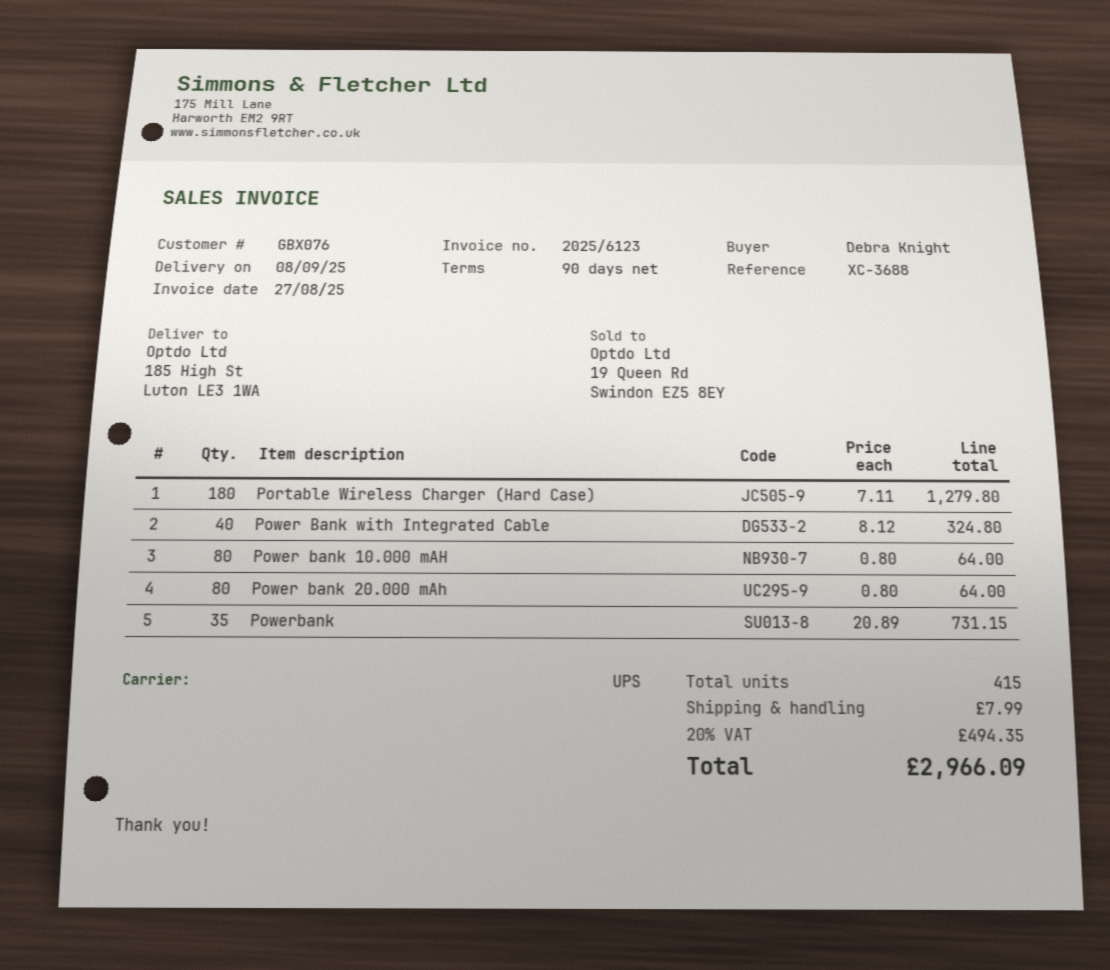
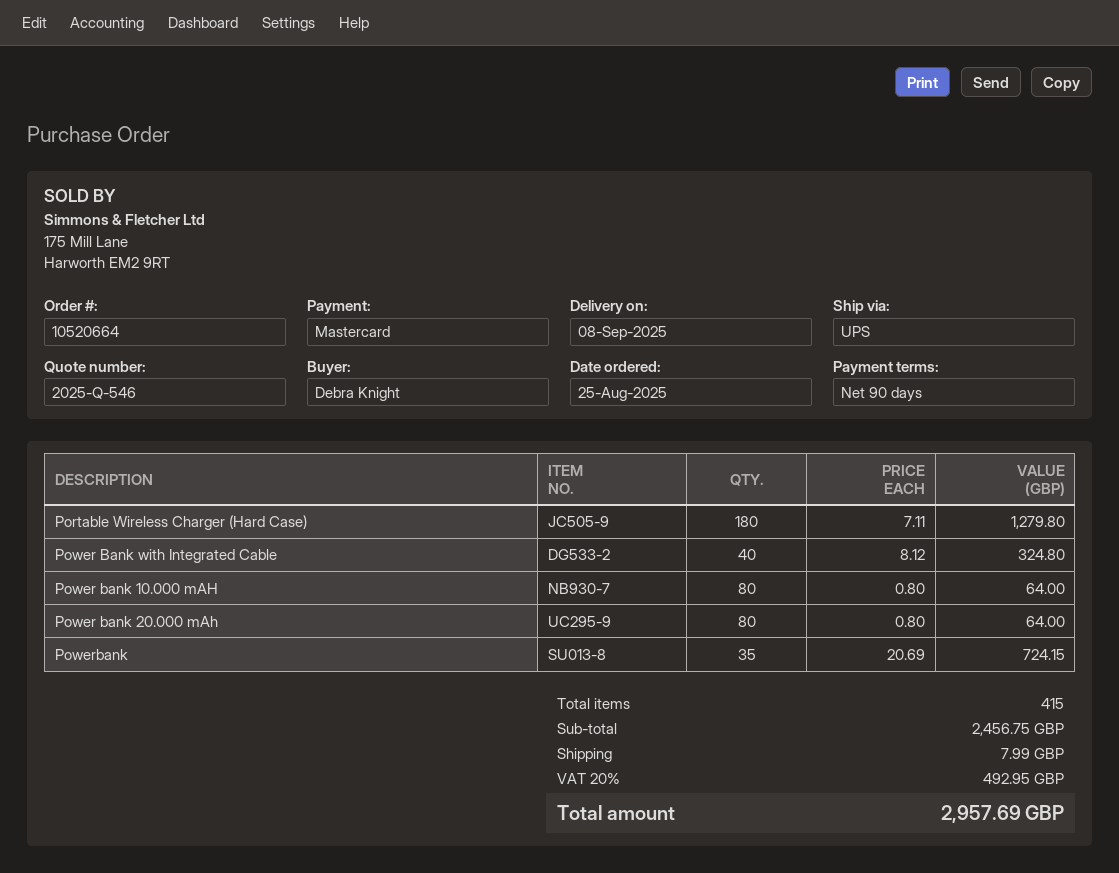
Powerbank: 35 x 20.89 = 731.15 -> 35 x 20.69 = 724.15
tax: 20% = 494.35 -> 20% = 492.95
total: 2966.09 -> 2957.69

